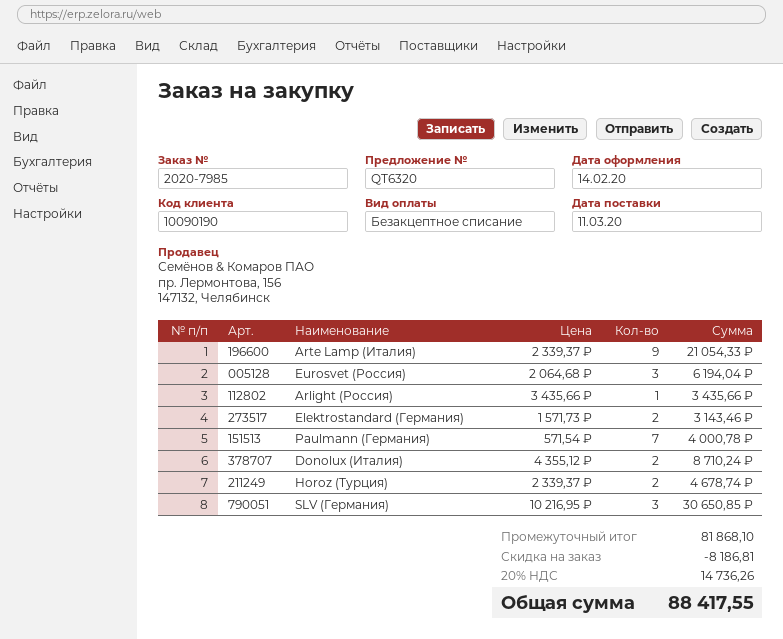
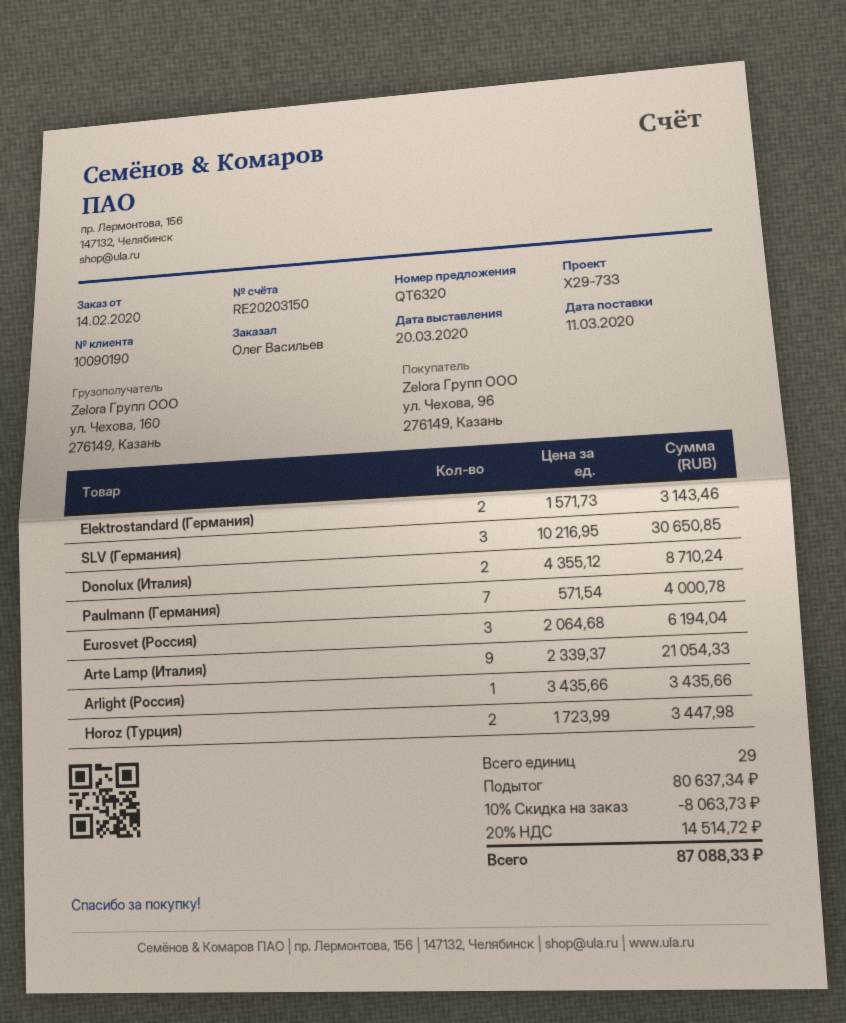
Horoz (Турция): 2 x 2339.37 = 4678.74 -> 2 x 1723.99 = 3447.98
subtotal: 81868.10 -> 80637.34
discount: 8186.81 -> 8063.73
tax: 20% = 14736.26 -> 20% = 14514.72
total: 88417.55 -> 87088.33

